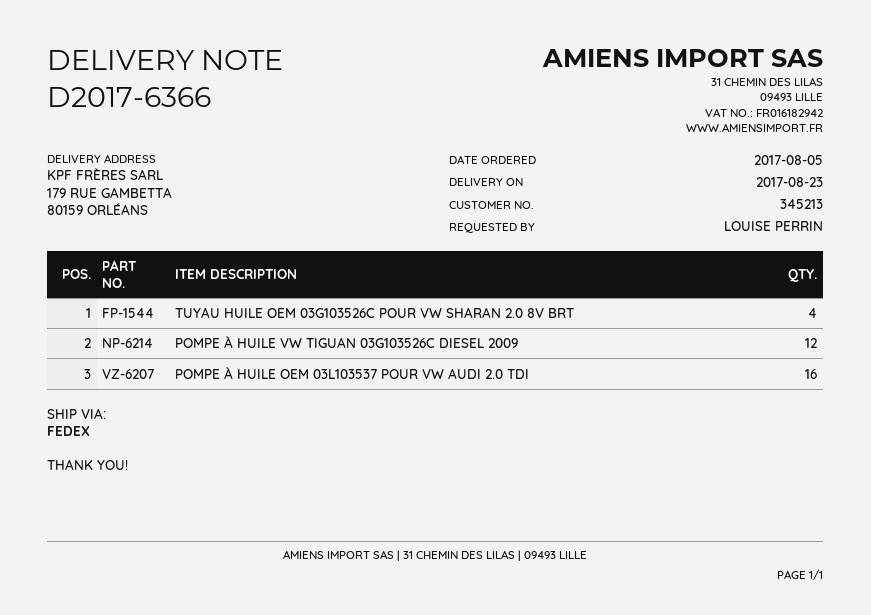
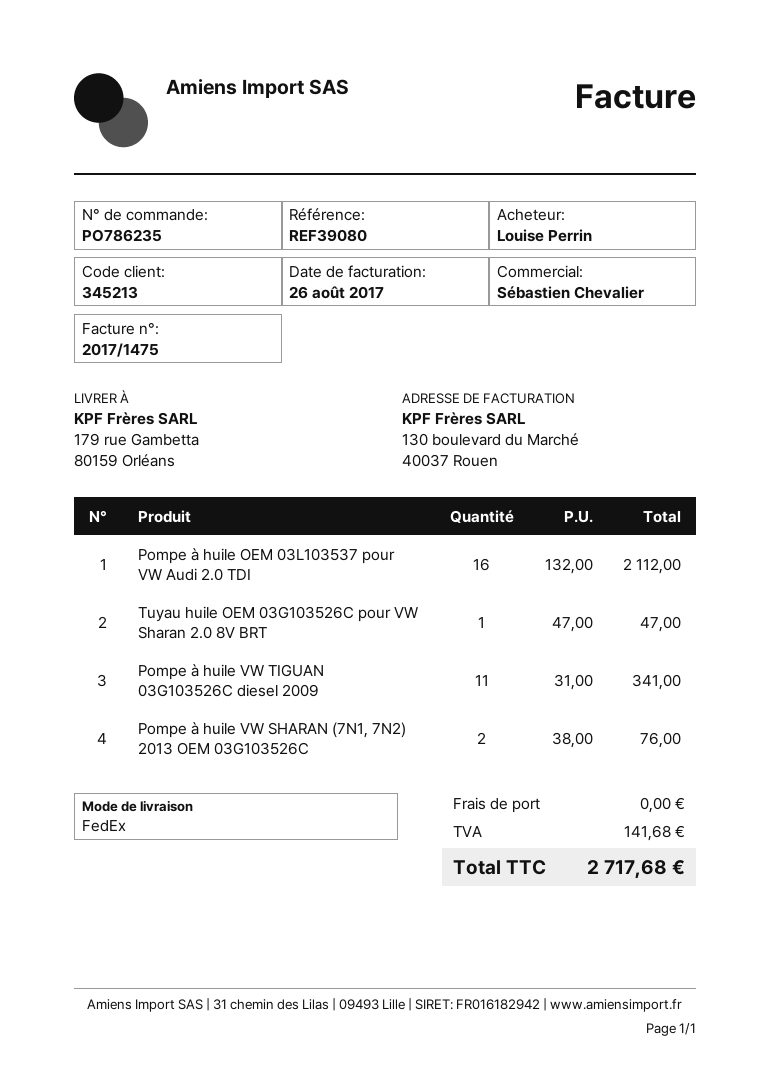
TUYAU HUILE OEM 03G103526C POUR VW SHARAN 2.0 8V BRT: 4 -> 1
POMPE À HUILE VW TIGUAN 03G103526C DIESEL 2009: 12 -> 11
Pompe à huile VW SHARAN (7N1, 7N2) 2013 OEM 03G103526C: none -> 2

